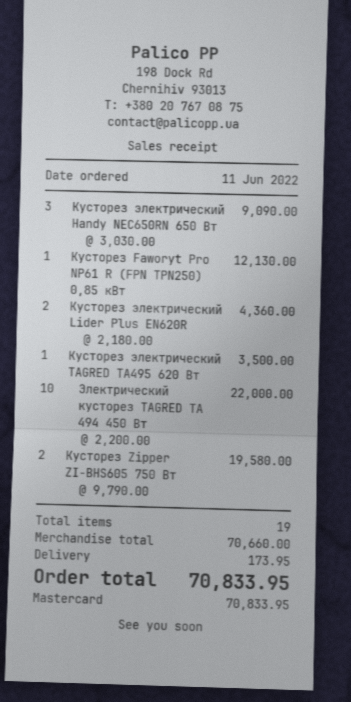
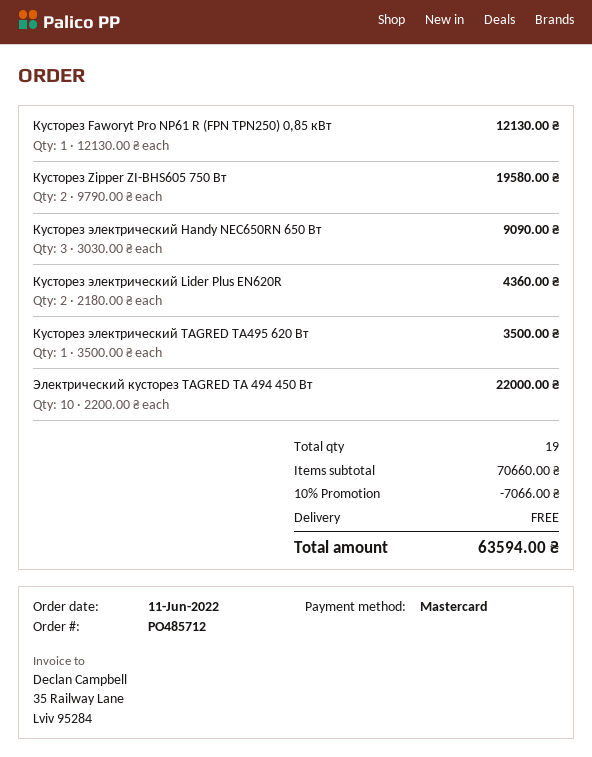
discount: none -> 10% = 7066.00
shipping: 173.95 -> 0.00
total: 70833.95 -> 63594.00

